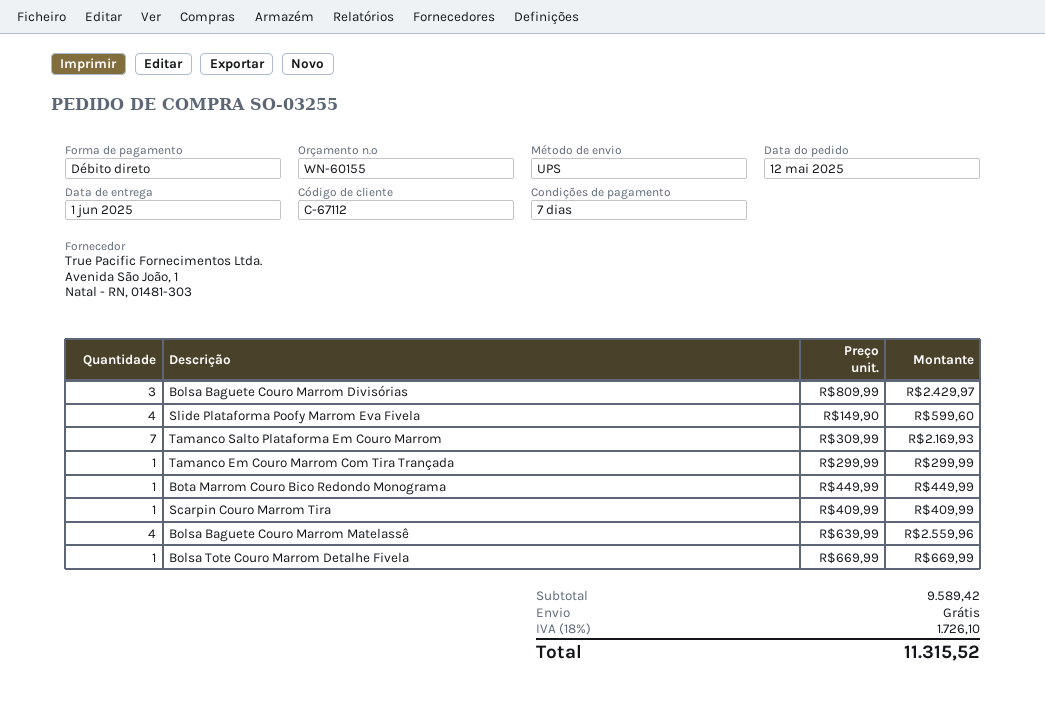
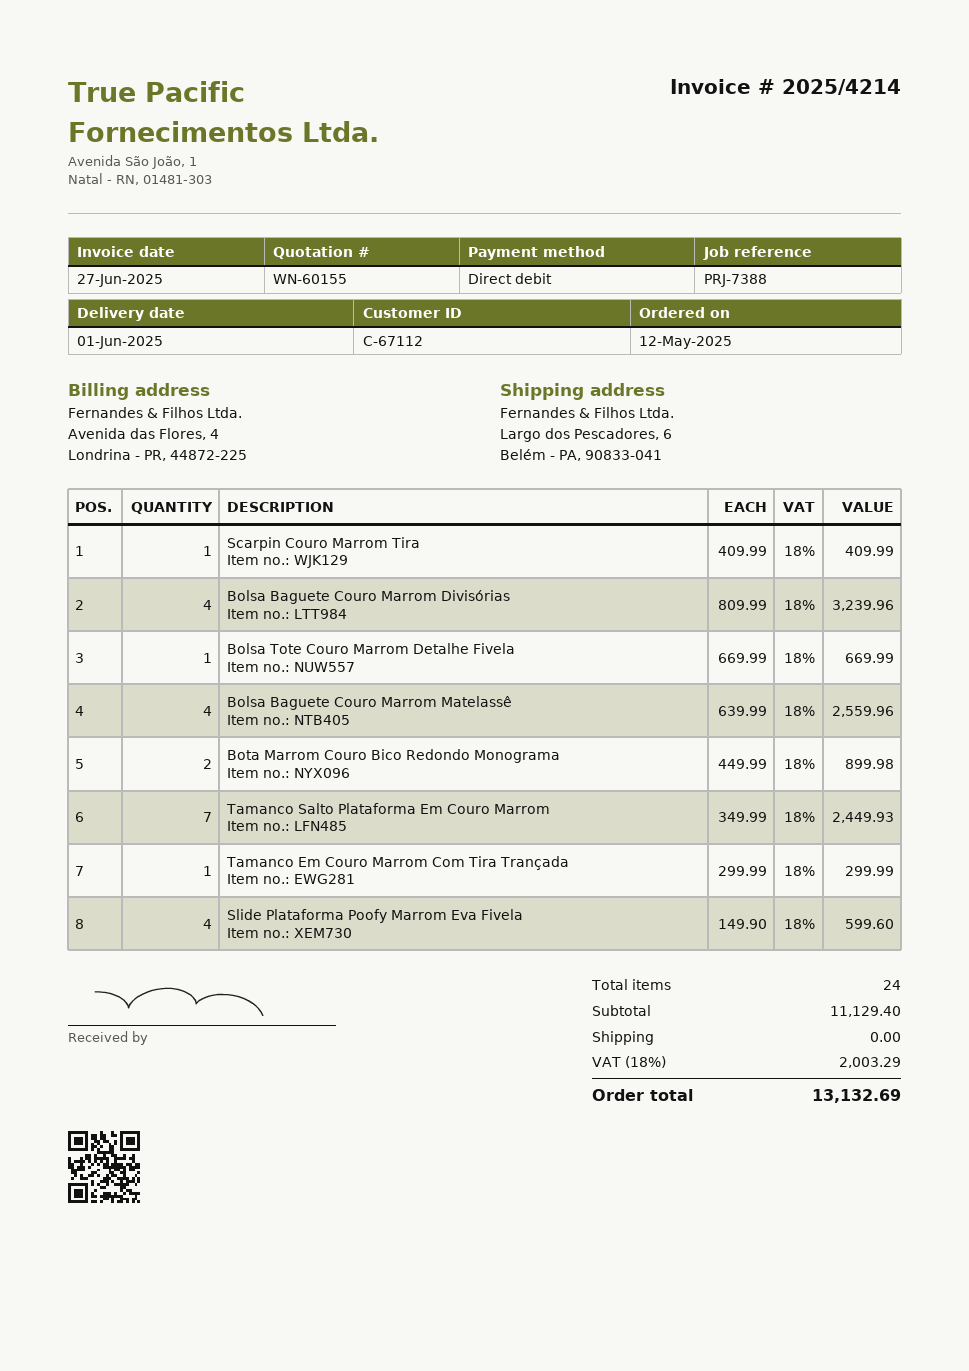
Bolsa Baguete Couro Marrom Divisórias: 3 x 809.99 = 2429.97 -> 4 x 809.99 = 3239.96
Tamanco Salto Plataforma Em Couro Marrom: 7 x 309.99 = 2169.93 -> 7 x 349.99 = 2449.93
Bota Marrom Couro Bico Redondo Monograma: 1 x 449.99 = 449.99 -> 2 x 449.99 = 899.98
subtotal: 9589.42 -> 11129.40
tax: 18% = 1726.10 -> 18% = 2003.29
total: 11315.52 -> 13132.69

